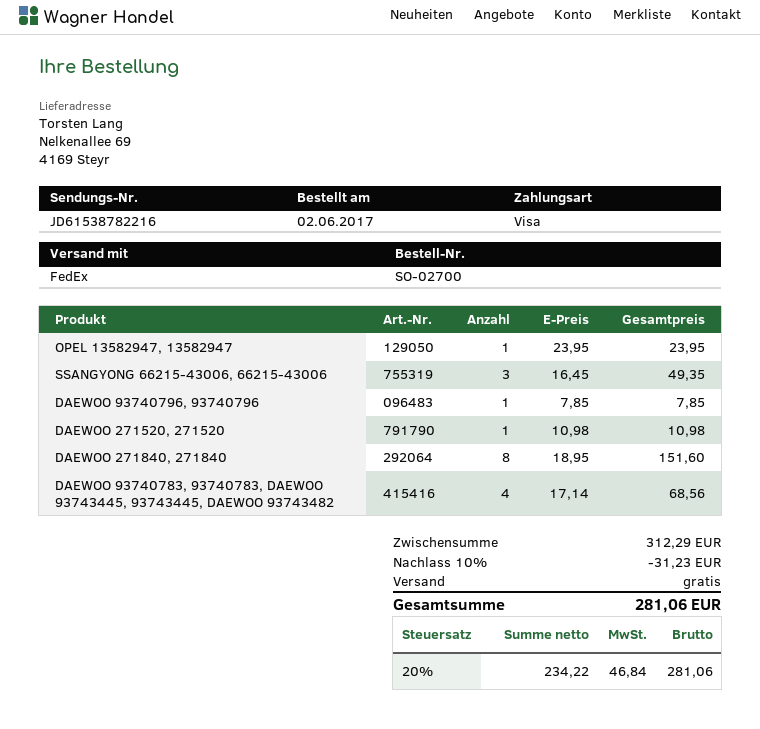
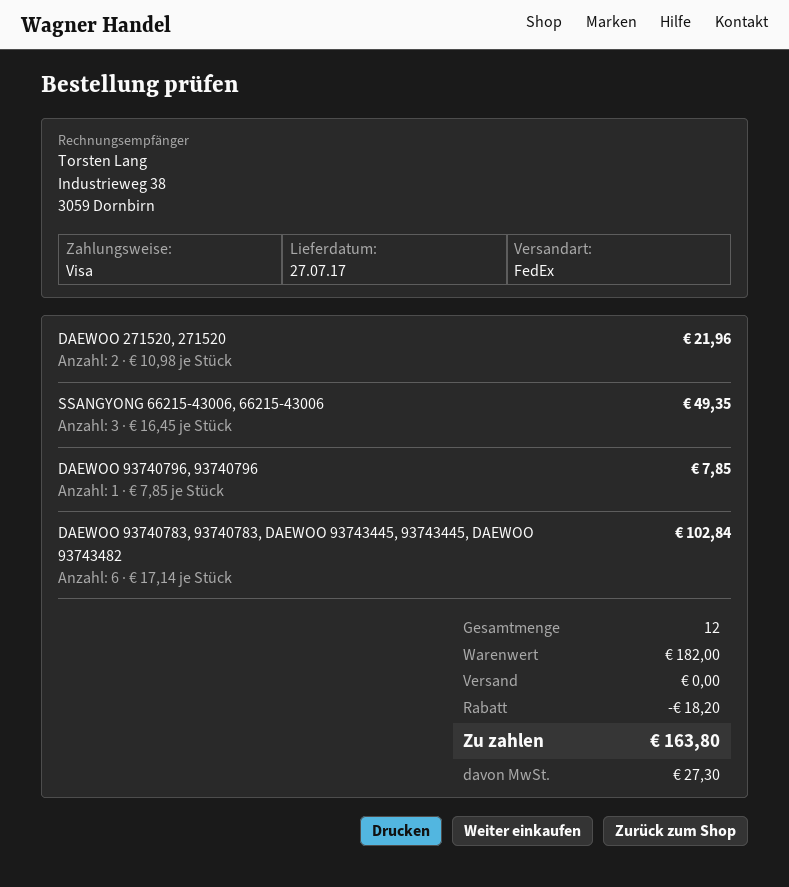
OPEL 13582947, 13582947: 1 x 23.95 = 23.95 -> none
DAEWOO 271520, 271520: 1 x 10.98 = 10.98 -> 2 x 10.98 = 21.96
DAEWOO 271840, 271840: 8 x 18.95 = 151.60 -> none
DAEWOO 93740783, 93740783, DAEWOO 93743445, 93743445, DAEWOO 93743482: 4 x 17.14 = 68.56 -> 6 x 17.14 = 102.84
subtotal: 312.29 -> 182.00
discount: 31.23 -> 18.20
tax: 46.84 -> 27.30
total: 281.06 -> 163.80

